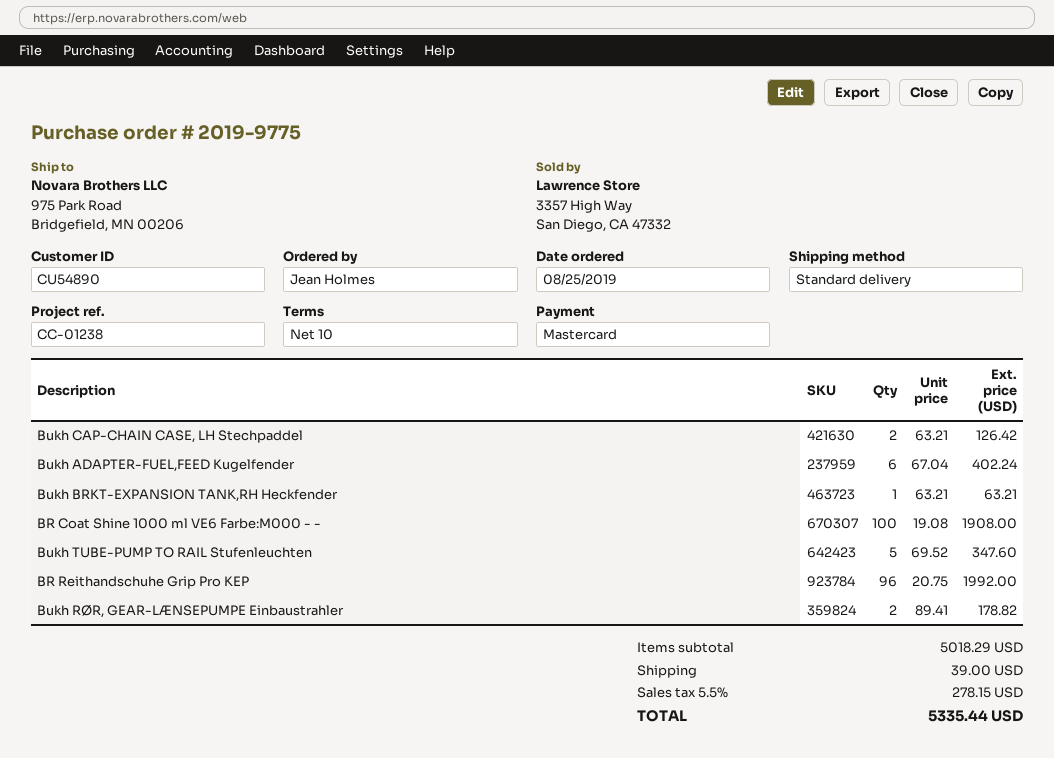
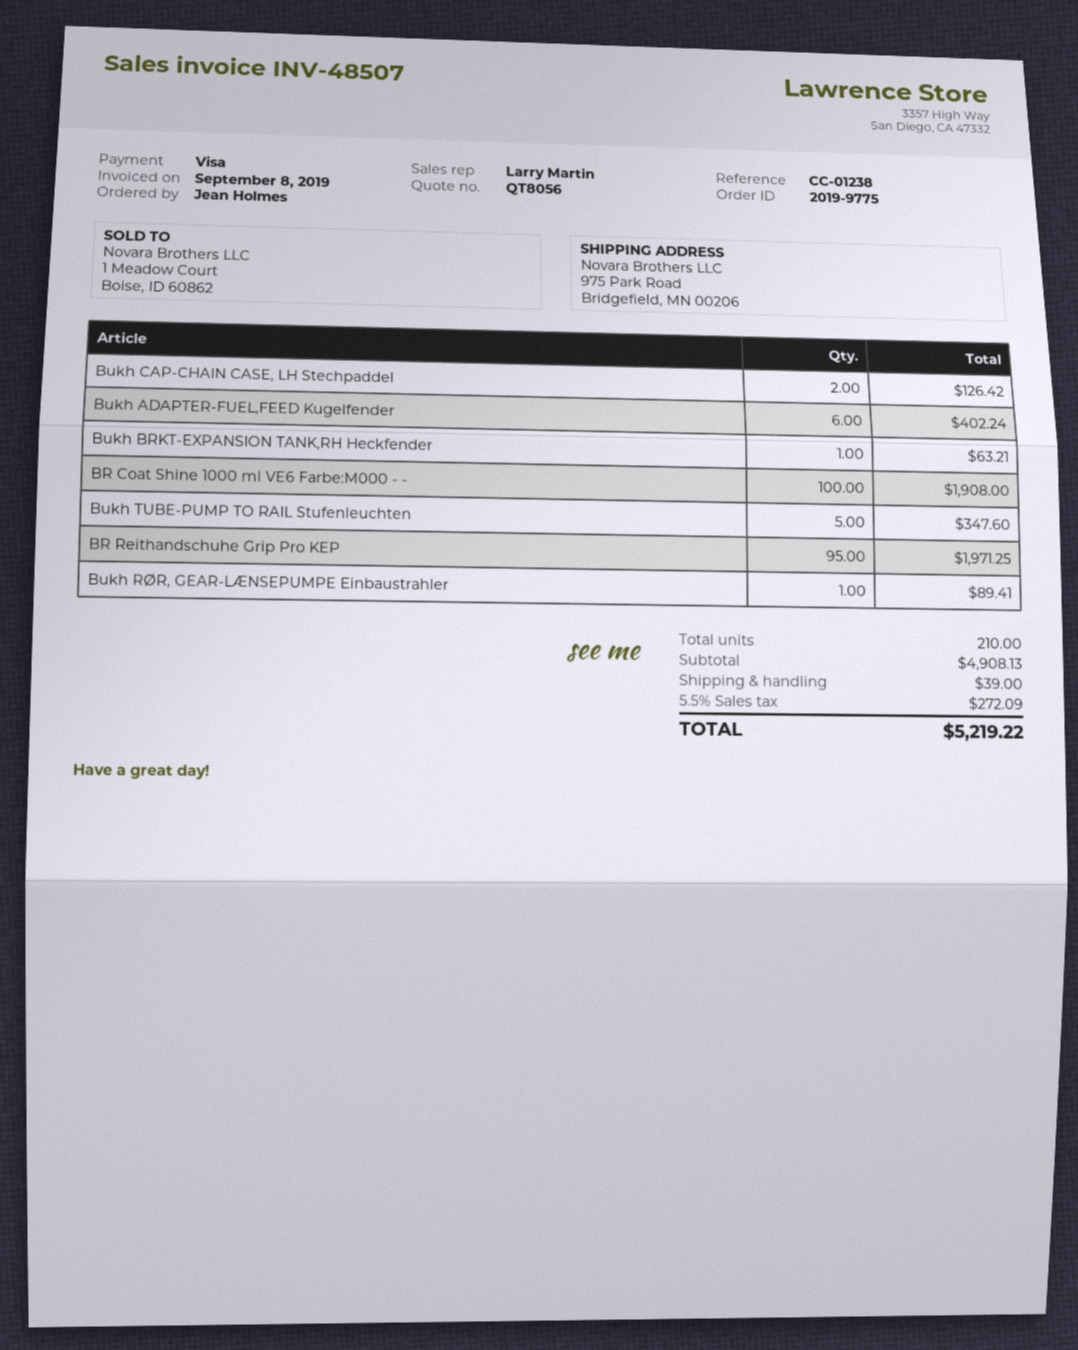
payment method: Mastercard -> Visa
BR Reithandschuhe Grip Pro KEP: 96 for 1992.00 -> 95 for 1971.25
Bukh RØR, GEAR-LÆNSEPUMPE Einbaustrahler: 2 for 178.82 -> 1 for 89.41
subtotal: 5018.29 -> 4908.13
tax: 5.5% = 278.15 -> 5.5% = 272.09
total: 5335.44 -> 5219.22

